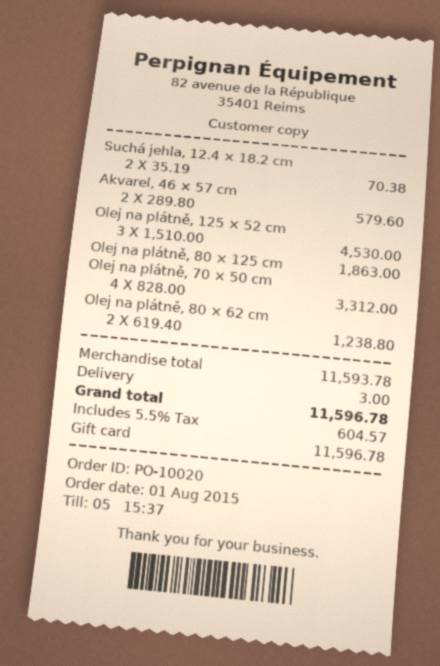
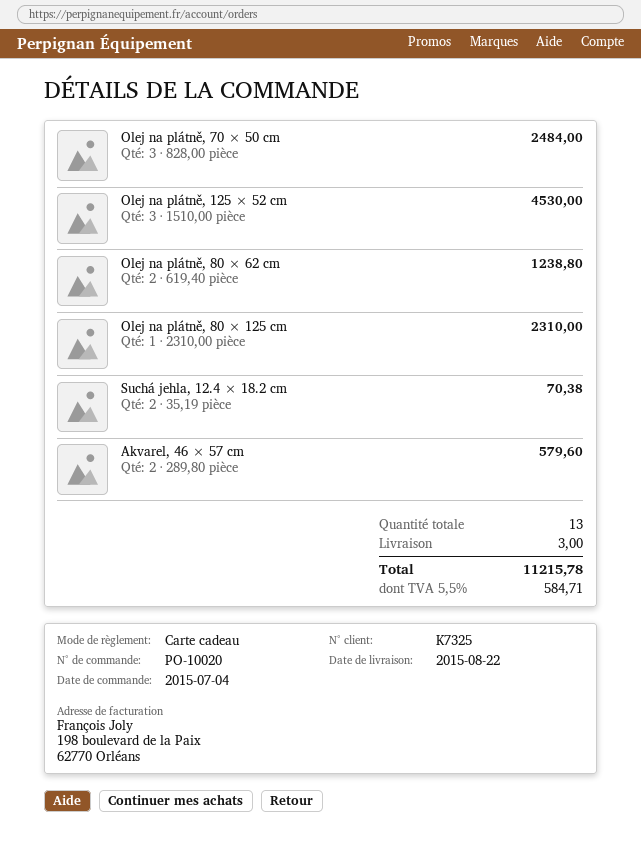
order date: 2015-08-01 -> 2015-07-04
Olej na plátně, 80 × 125 cm: 1 x 1863.00 = 1863.00 -> 1 x 2310.00 = 2310.00
Olej na plátně, 70 × 50 cm: 4 x 828.00 = 3312.00 -> 3 x 828.00 = 2484.00
tax: 5.5% = 604.57 -> 5.5% = 584.71
total: 11596.78 -> 11215.78

